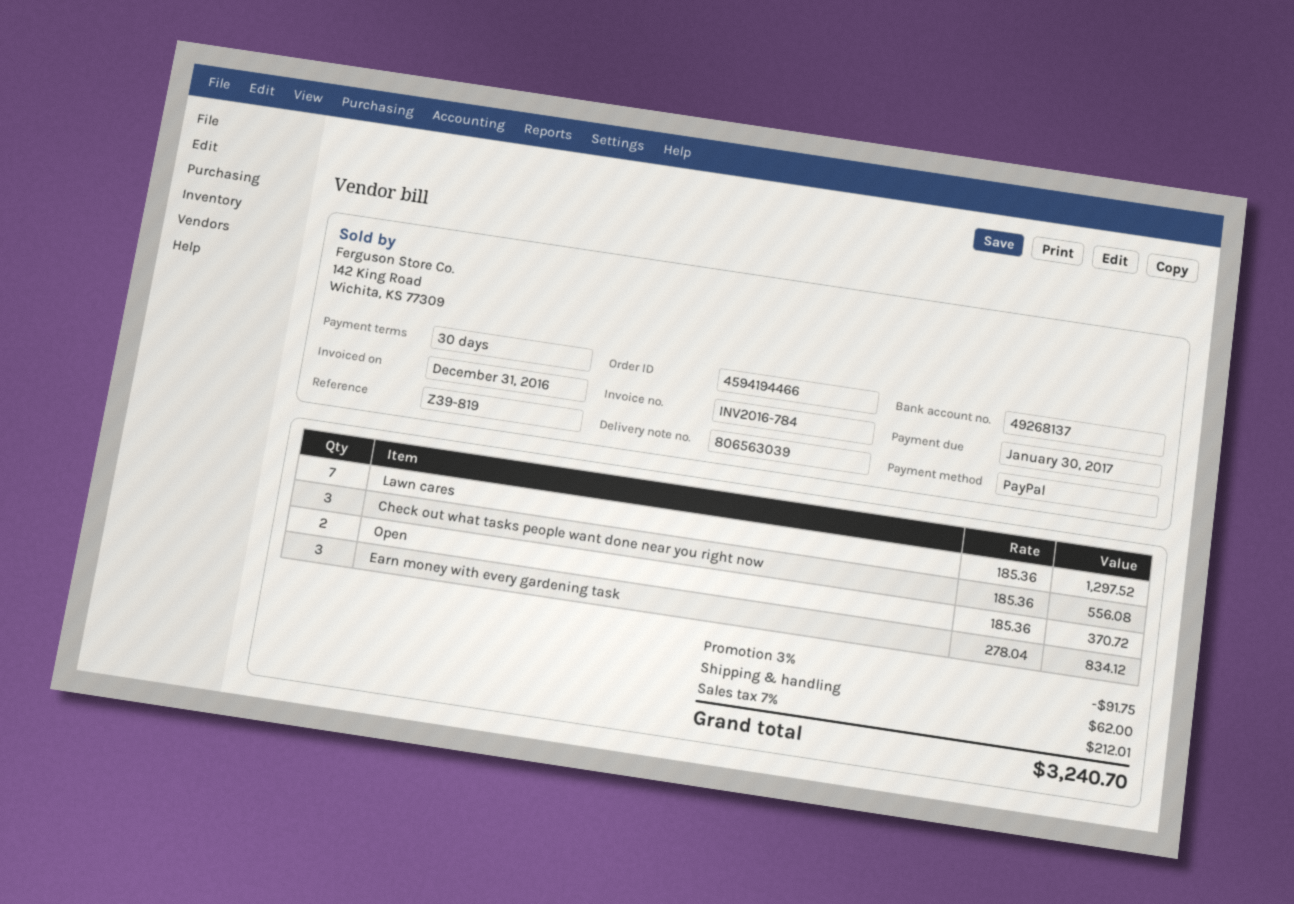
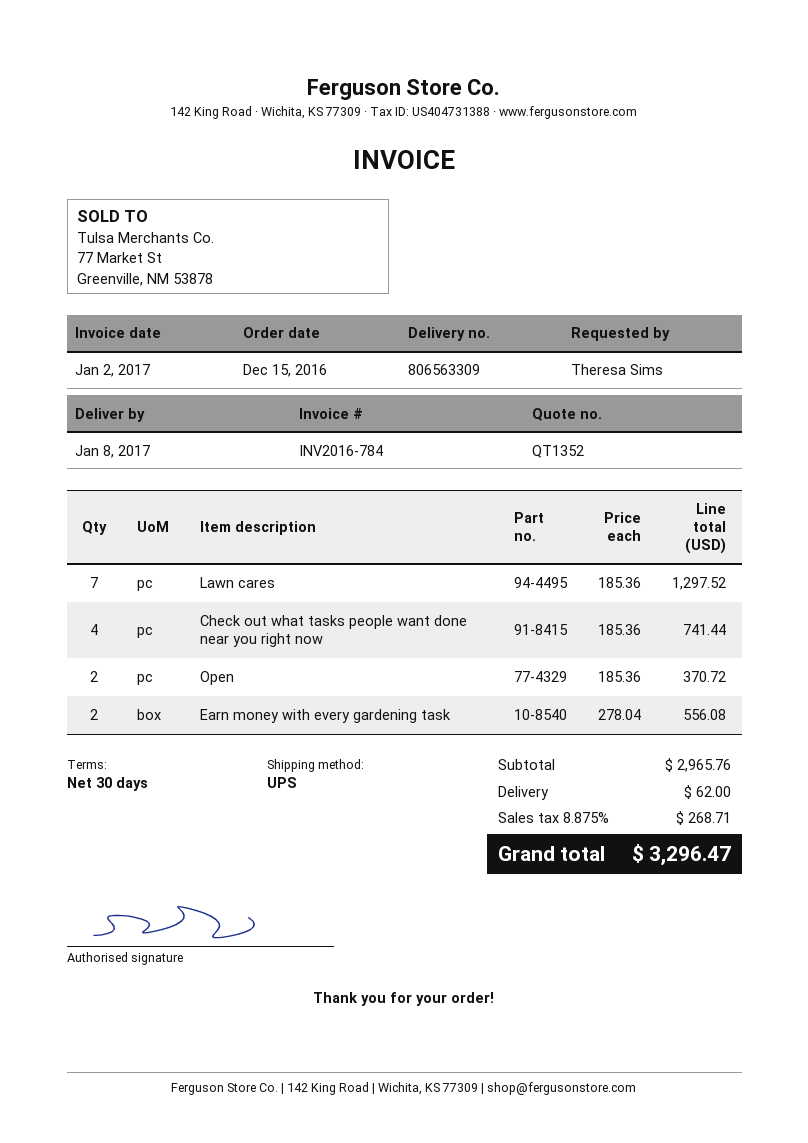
delivery note number: 806563039 -> 806563309
invoice date: 2016-12-31 -> 2017-01-02
Check out what tasks people want done near you right now: 3 x 185.36 = 556.08 -> 4 x 185.36 = 741.44
Earn money with every gardening task: 3 x 278.04 = 834.12 -> 2 x 278.04 = 556.08
discount: 3% = 91.75 -> none
tax: 7% = 212.01 -> 8.875% = 268.71
total: 3240.70 -> 3296.47

